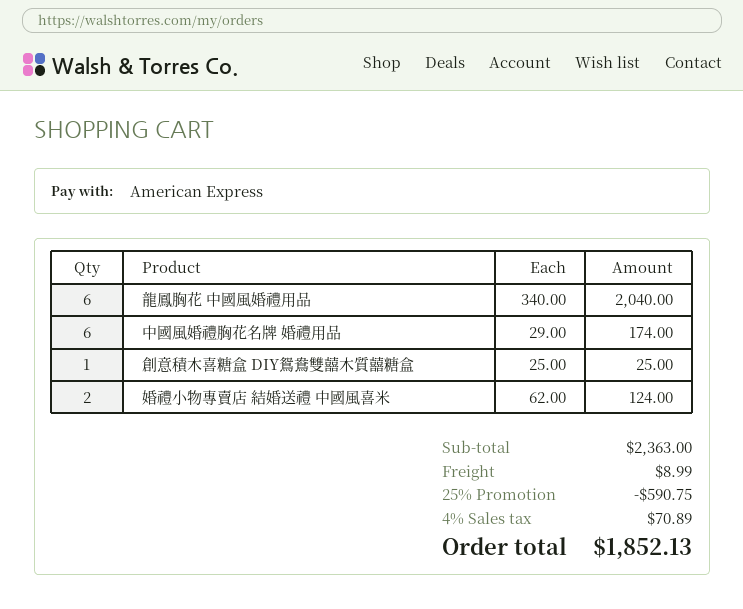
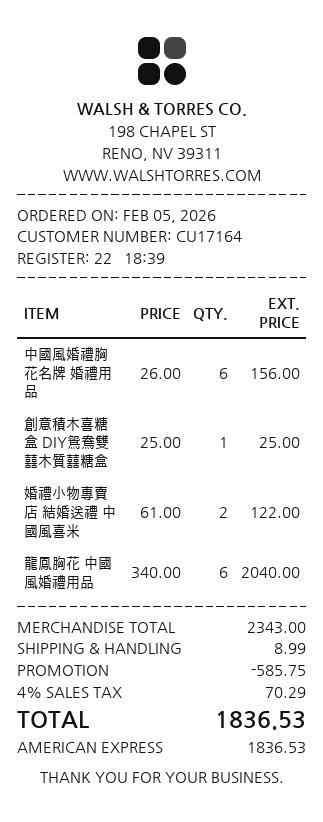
中國風婚禮胸花名牌 婚禮用品: 6 x 29.00 = 174.00 -> 6 x 26.00 = 156.00
婚禮小物專賣店 結婚送禮 中國風喜米: 2 x 62.00 = 124.00 -> 2 x 61.00 = 122.00
subtotal: 2363.00 -> 2343.00
discount: 590.75 -> 585.75
tax: 4% = 70.89 -> 4% = 70.29
total: 1852.13 -> 1836.53

